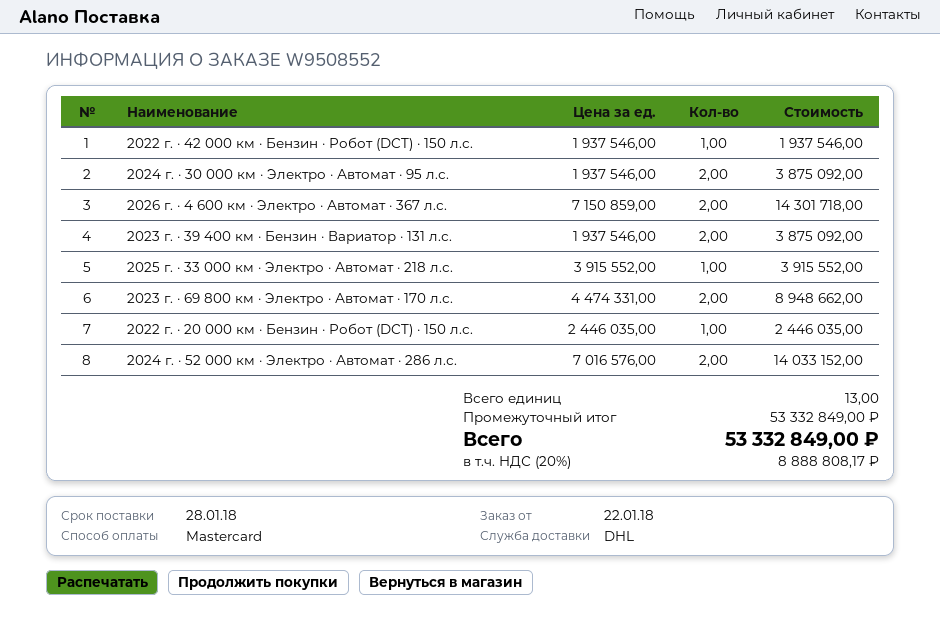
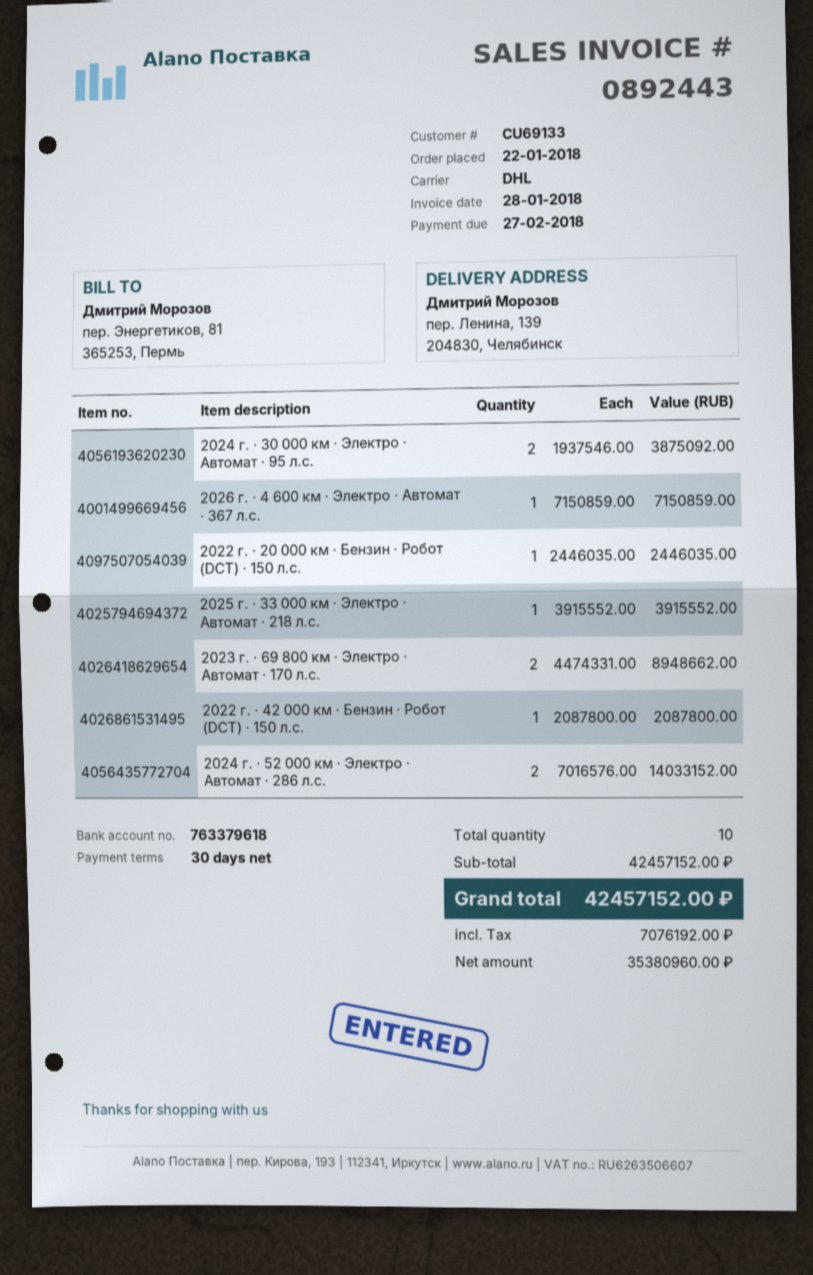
2022 г. · 42 000 км · Бензин · Робот (DCT) · 150 л.с.: 1 x 1937546.00 = 1937546.00 -> 1 x 2087800.00 = 2087800.00
2026 г. · 4 600 км · Электро · Автомат · 367 л.с.: 2 x 7150859.00 = 14301718.00 -> 1 x 7150859.00 = 7150859.00
2023 г. · 39 400 км · Бензин · Вариатор · 131 л.с.: 2 x 1937546.00 = 3875092.00 -> none
total quantity: 13 -> 10
subtotal: 53332849.00 -> 42457152.00
tax: 8888808.17 -> 7076192.00
total: 53332849.00 -> 42457152.00

